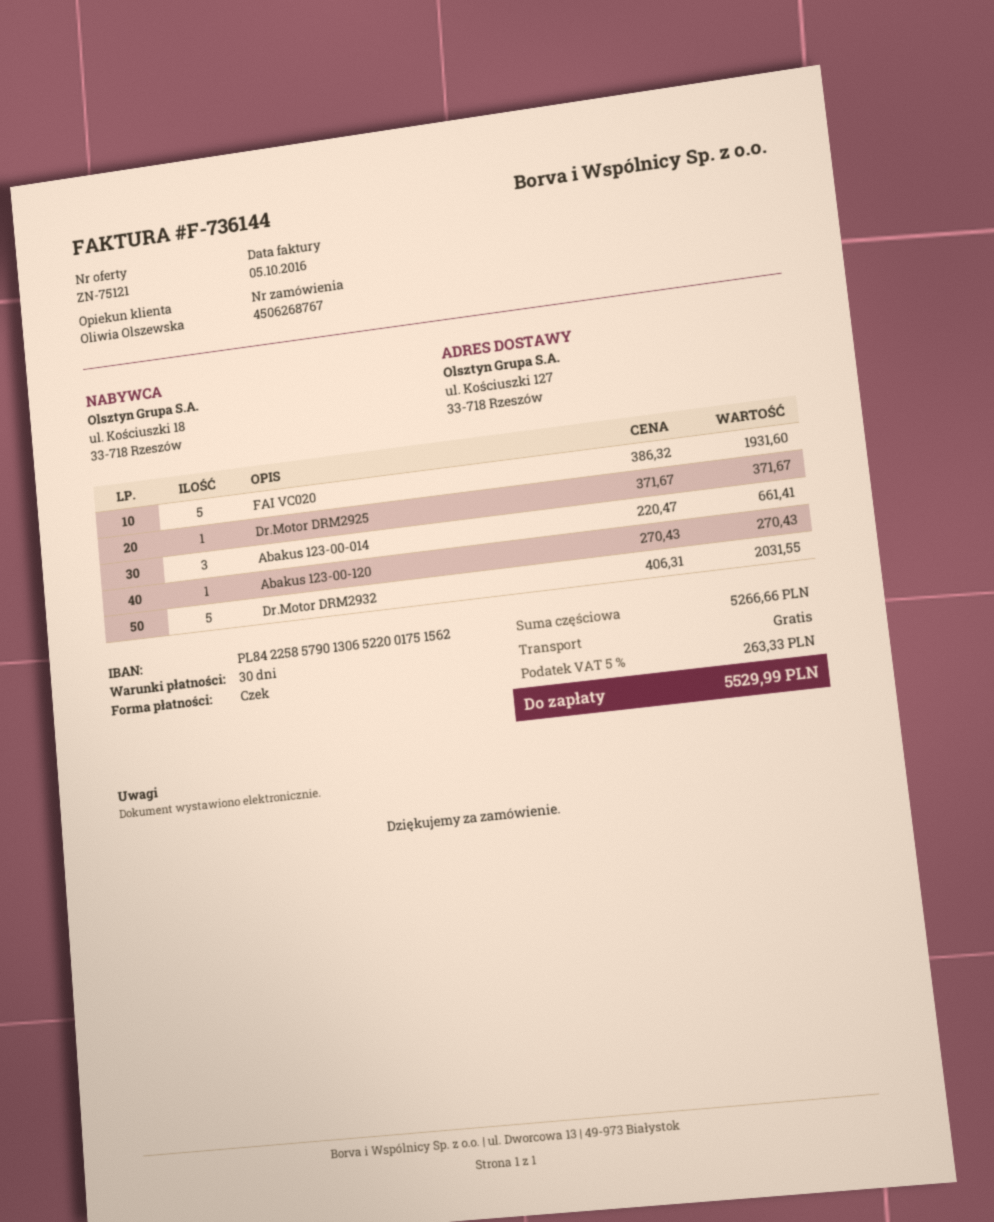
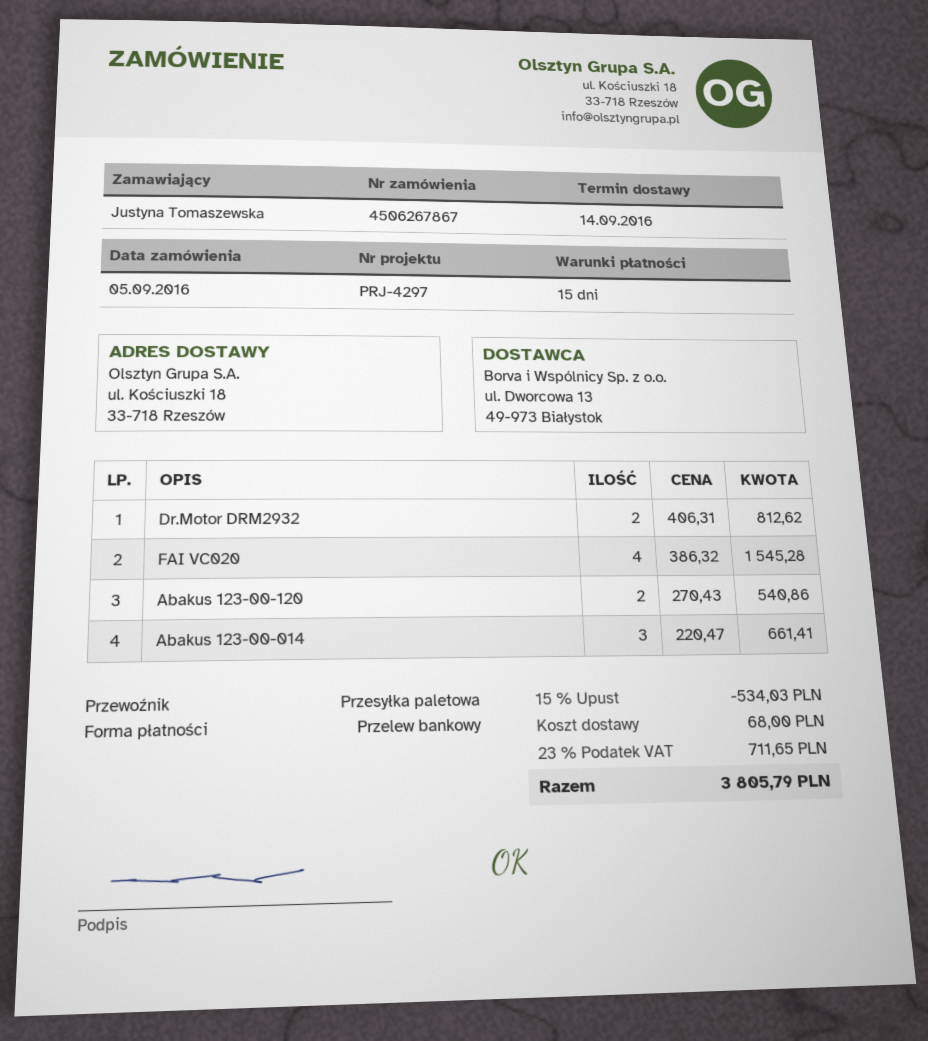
order number: 4506268767 -> 4506267867
payment terms: 30 days -> 15 days
payment method: cheque -> bank transfer
ship to: ul. Kościuszki 127, 33-718 Rzeszów -> ul. Kościuszki 18, 33-718 Rzeszów
FAI VC020: 5 x 386.32 = 1931.60 -> 4 x 386.32 = 1545.28
Dr.Motor DRM2925: 1 x 371.67 = 371.67 -> none
Abakus 123-00-120: 1 x 270.43 = 270.43 -> 2 x 270.43 = 540.86
Dr.Motor DRM2932: 5 x 406.31 = 2031.55 -> 2 x 406.31 = 812.62
discount: none -> 15% = 534.03
shipping: 0.00 -> 68.00
tax: 5% = 263.33 -> 23% = 711.65
total: 5529.99 -> 3805.79

